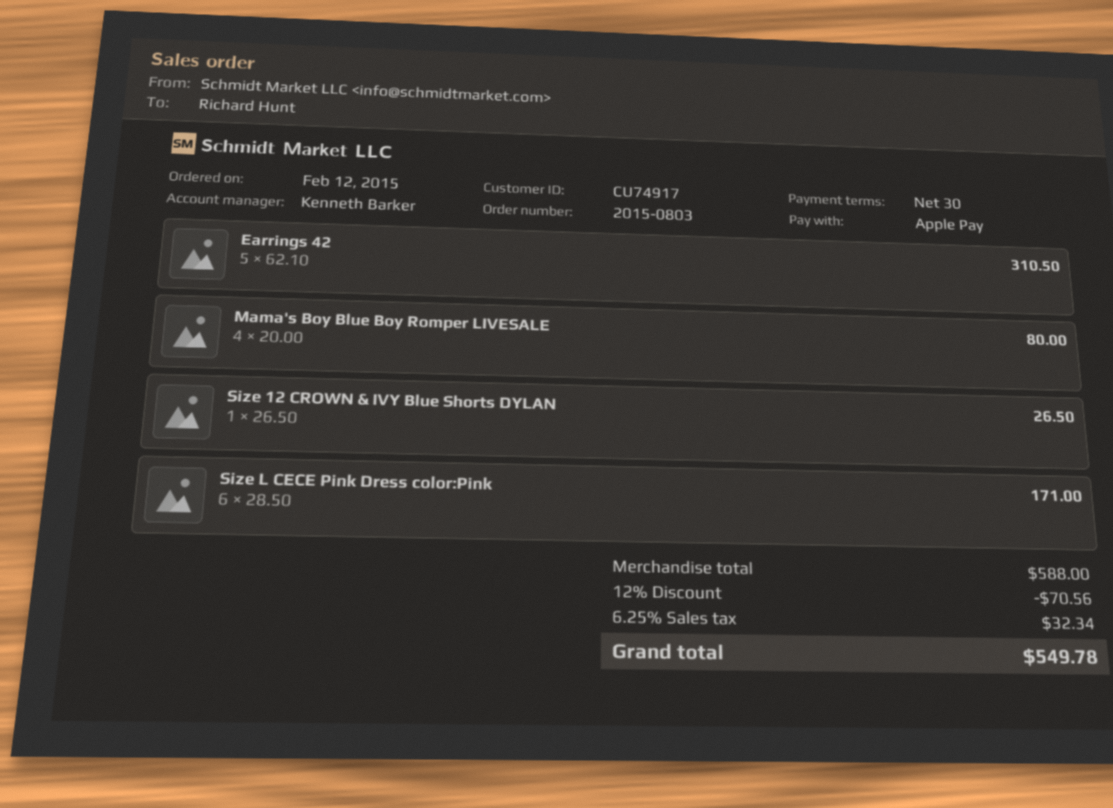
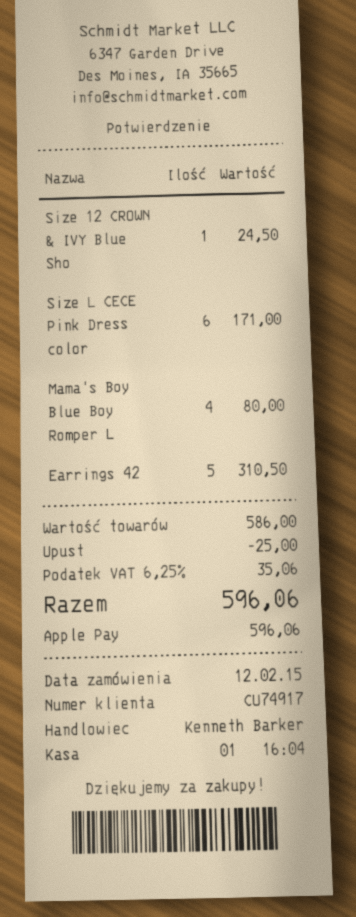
Size 12 CROWN & IVY Blue Shorts DYLAN: 1 for 26.50 -> 1 for 24.50
subtotal: 588.00 -> 586.00
discount: 70.56 -> 25.00
tax: 6.25% = 32.34 -> 6.25% = 35.06
total: 549.78 -> 596.06

